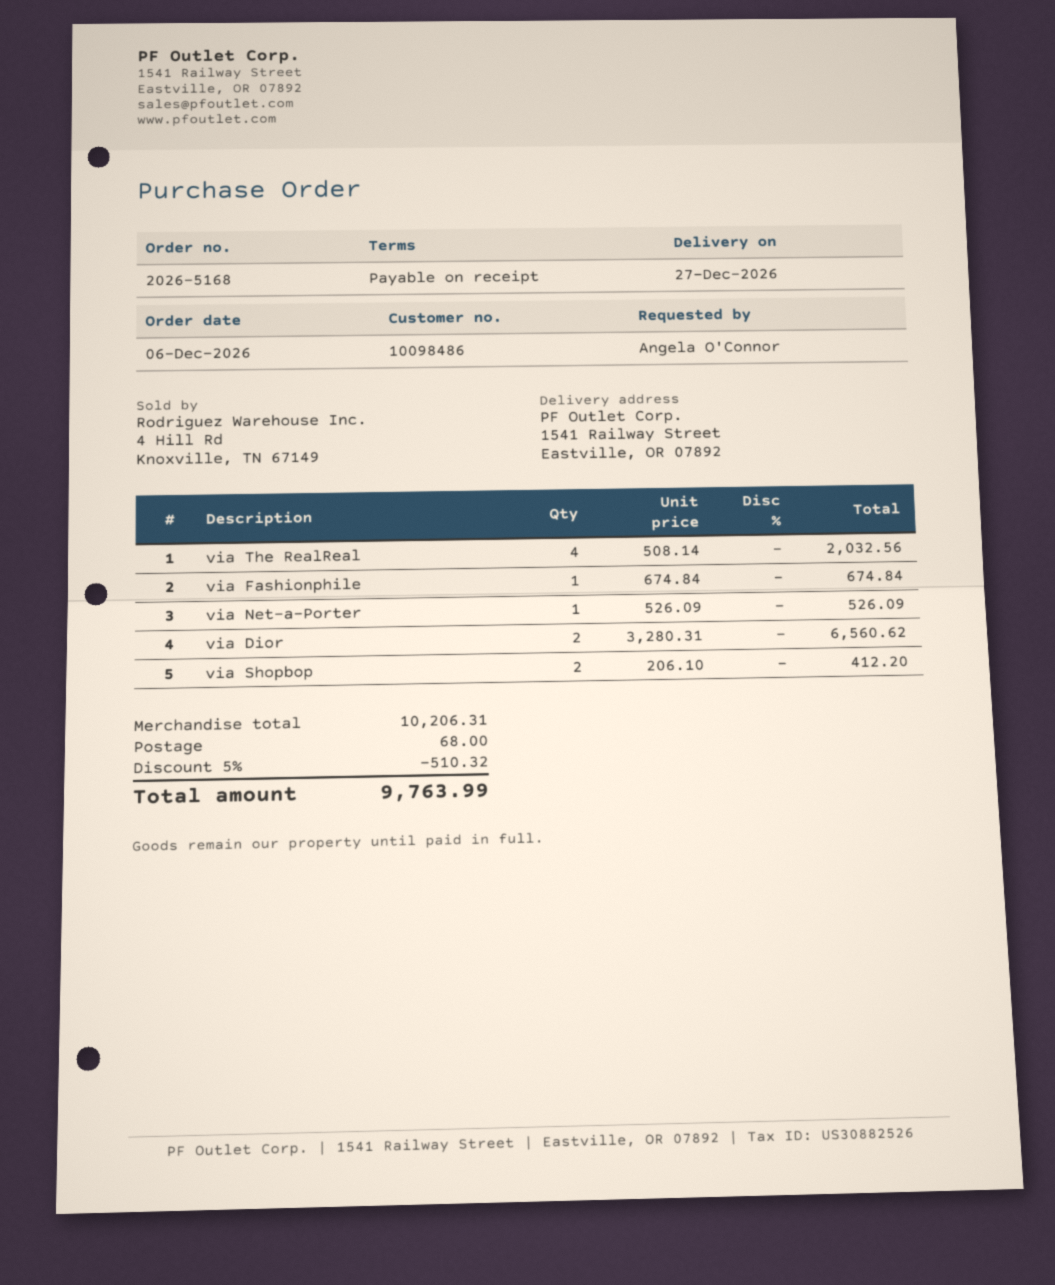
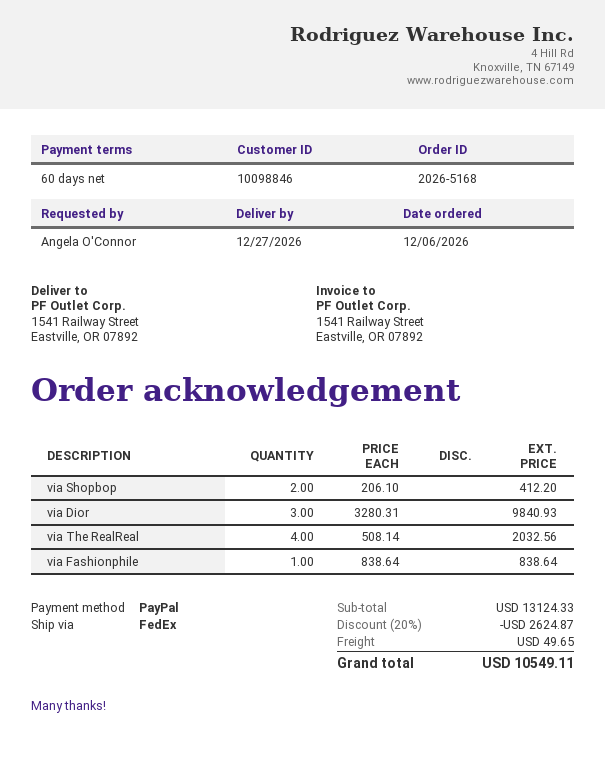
payment terms: on receipt -> 60 days
customer number: 10098486 -> 10098846
via Fashionphile: 1 x 674.84 = 674.84 -> 1 x 838.64 = 838.64
via Net-a-Porter: 1 x 526.09 = 526.09 -> none
via Dior: 2 x 3280.31 = 6560.62 -> 3 x 3280.31 = 9840.93
subtotal: 10206.31 -> 13124.33
discount: 5% = 510.32 -> 20% = 2624.87
shipping: 68.00 -> 49.65
total: 9763.99 -> 10549.11

